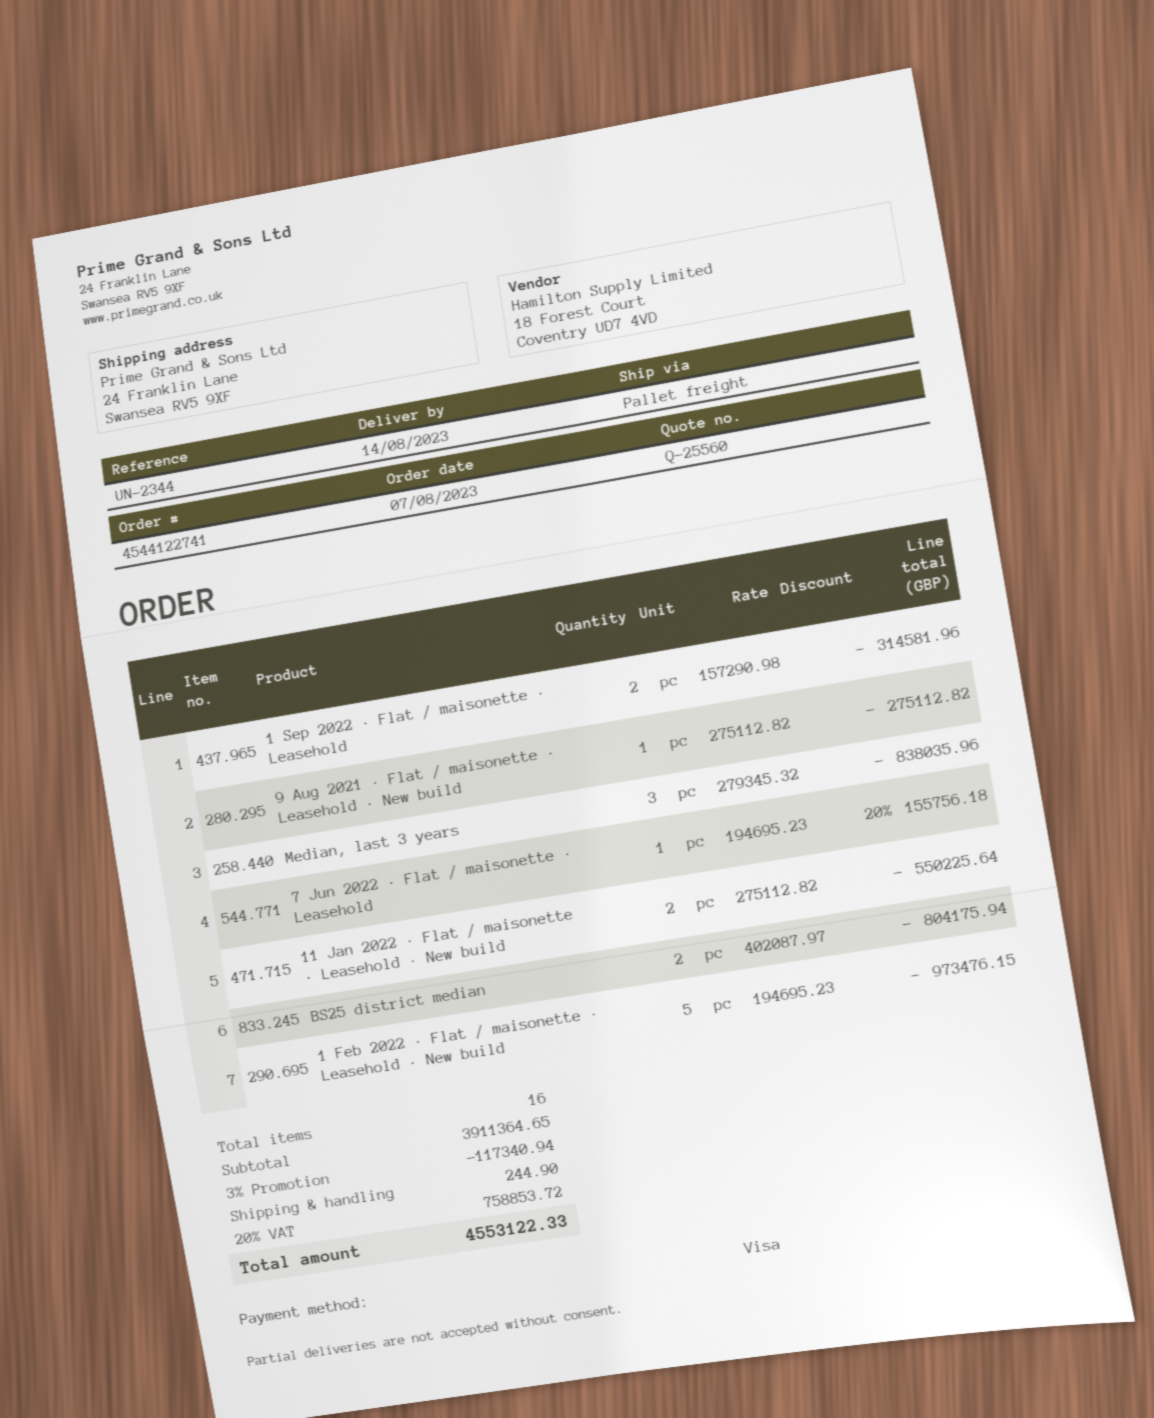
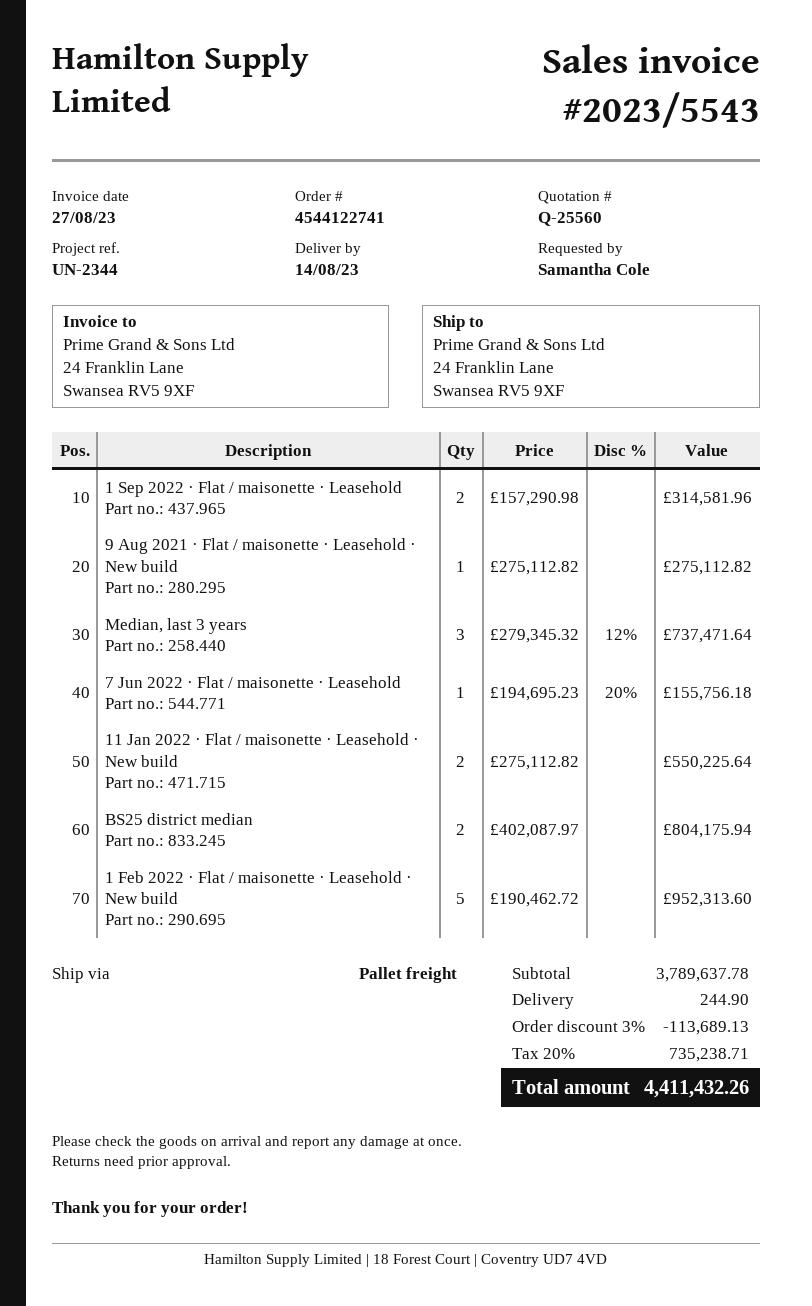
Median, last 3 years: 3 x 279345.32 = 838035.96 -> 3 x 279345.32 - 12% = 737471.64
1 Feb 2022 · Flat / maisonette · Leasehold · New build: 5 x 194695.23 = 973476.15 -> 5 x 190462.72 = 952313.60
subtotal: 3911364.65 -> 3789637.78
discount: 3% = 117340.94 -> 3% = 113689.13
tax: 20% = 758853.72 -> 20% = 735238.71
total: 4553122.33 -> 4411432.26

